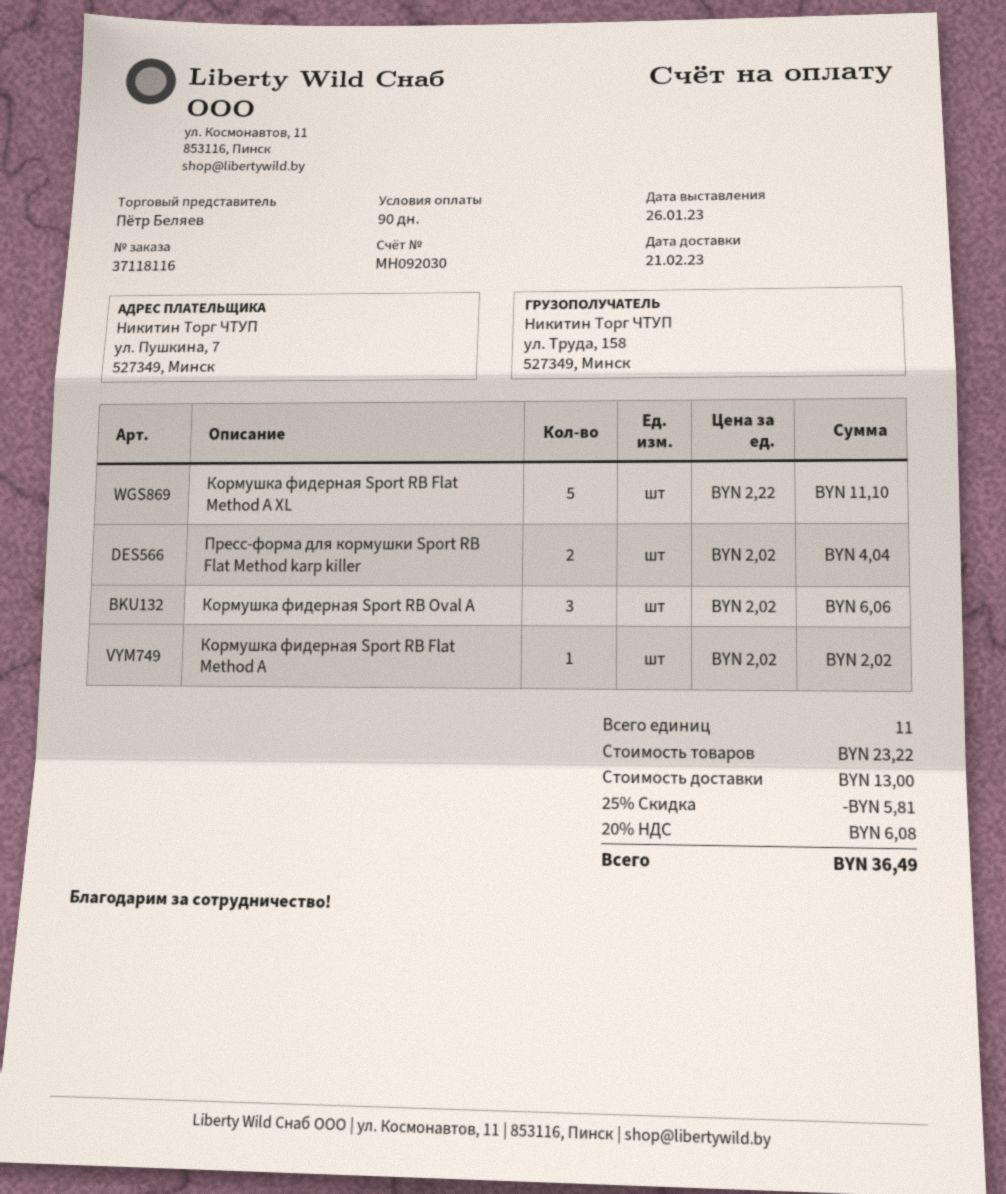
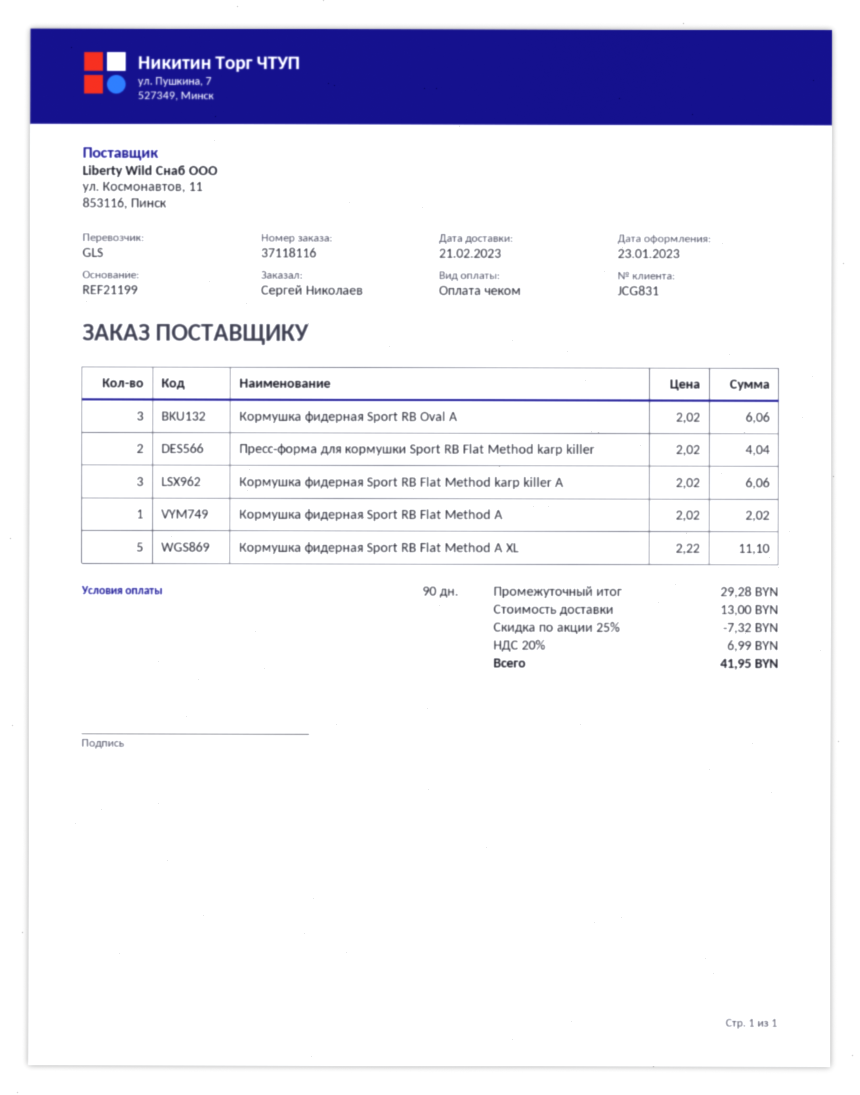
Кормушка фидерная Sport RB Flat Method karp killer A: none -> 3 x 2.02 = 6.06
subtotal: 23.22 -> 29.28
discount: 25% = 5.81 -> 25% = 7.32
tax: 20% = 6.08 -> 20% = 6.99
total: 36.49 -> 41.95

